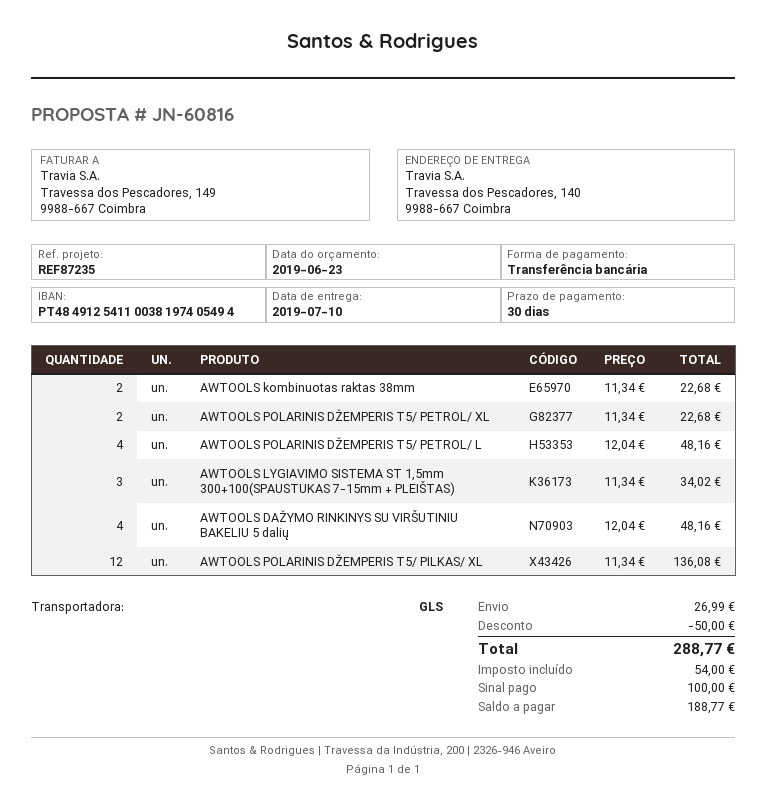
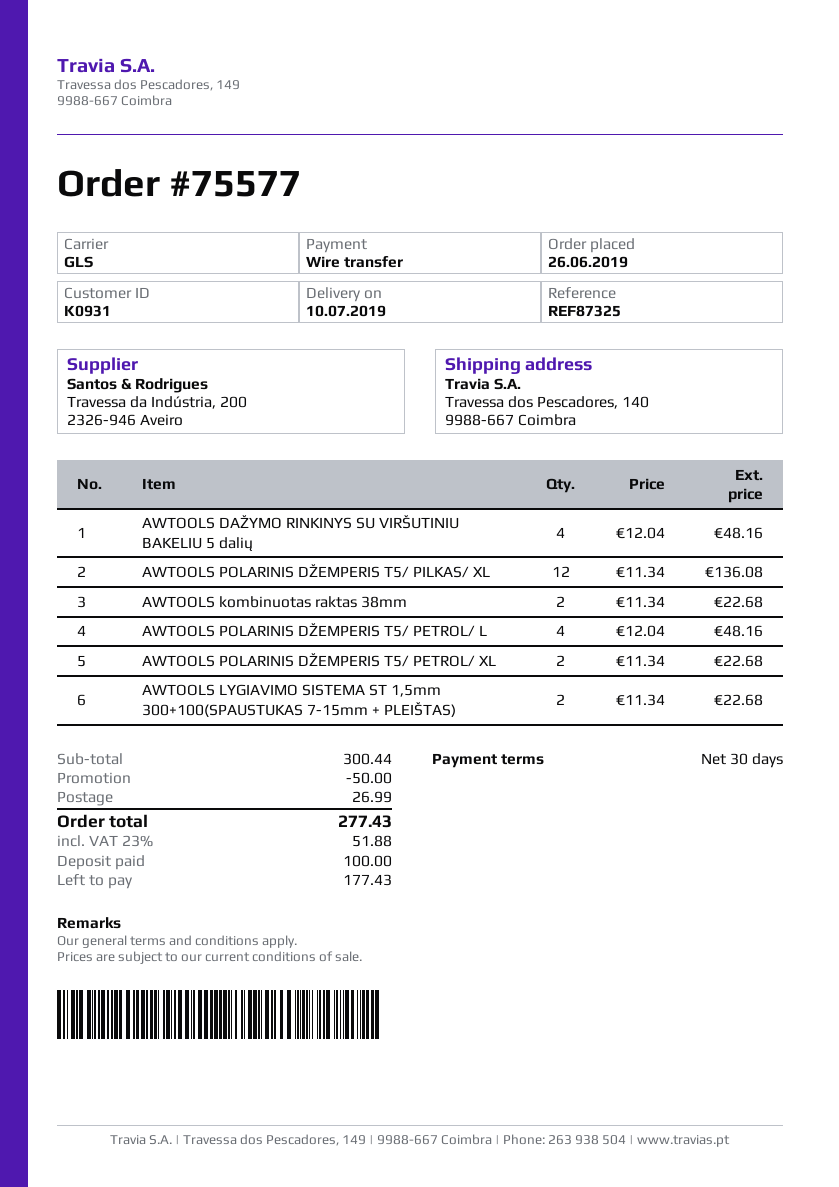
reference: REF87235 -> REF87325
AWTOOLS LYGIAVIMO SISTEMA ST 1,5mm 300+100(SPAUSTUKAS 7-15mm + PLEIŠTAS): 3 x 11.34 = 34.02 -> 2 x 11.34 = 22.68
tax: 54.00 -> 51.88
total: 288.77 -> 277.43
balance: 188.77 -> 177.43

